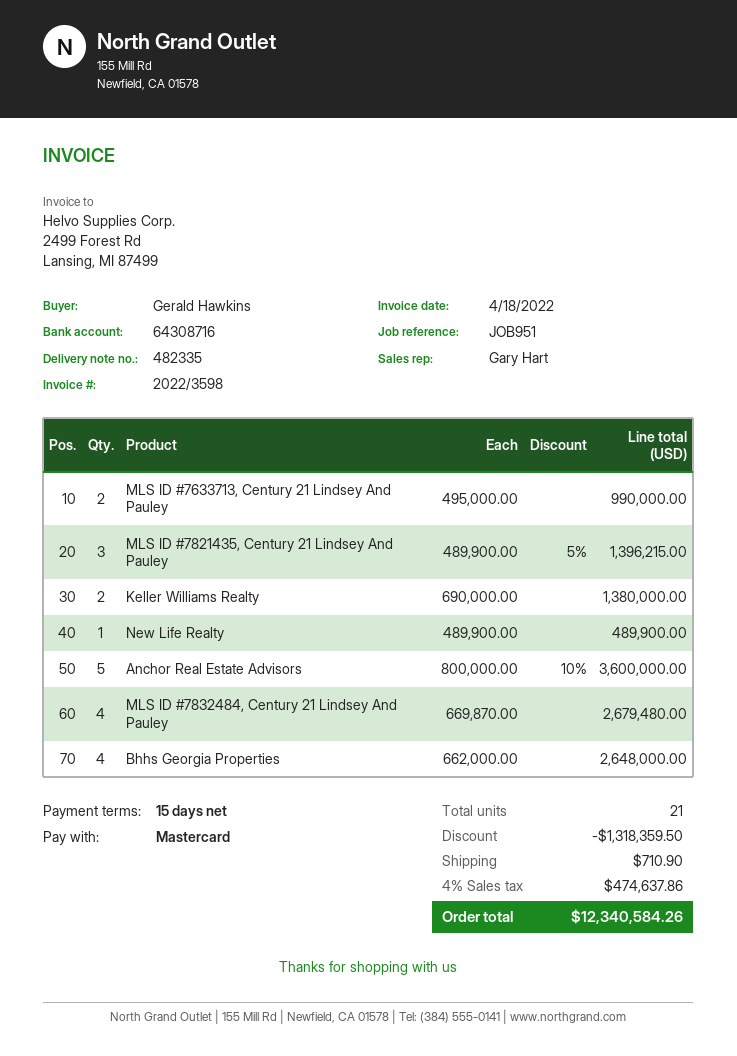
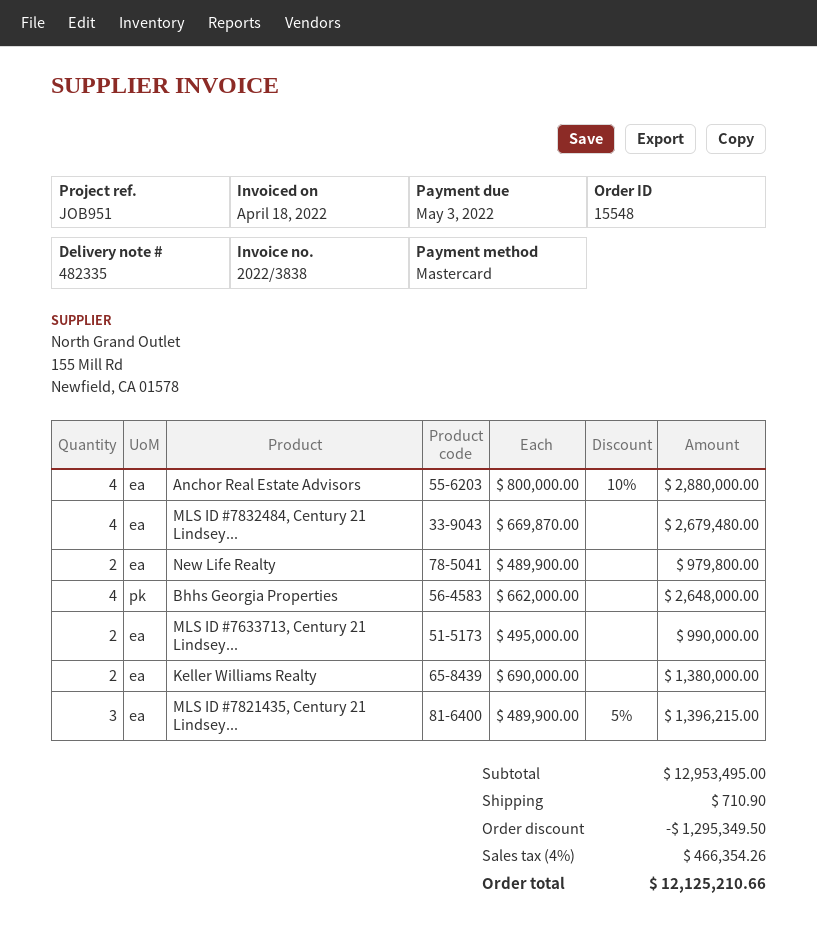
invoice number: 2022/3598 -> 2022/3838
New Life Realty: 1 x 489900.00 = 489900.00 -> 2 x 489900.00 = 979800.00
Anchor Real Estate Advisors: 5 x 800000.00 - 10% = 3600000.00 -> 4 x 800000.00 - 10% = 2880000.00
discount: 1318359.50 -> 1295349.50
tax: 4% = 474637.86 -> 4% = 466354.26
total: 12340584.26 -> 12125210.66

